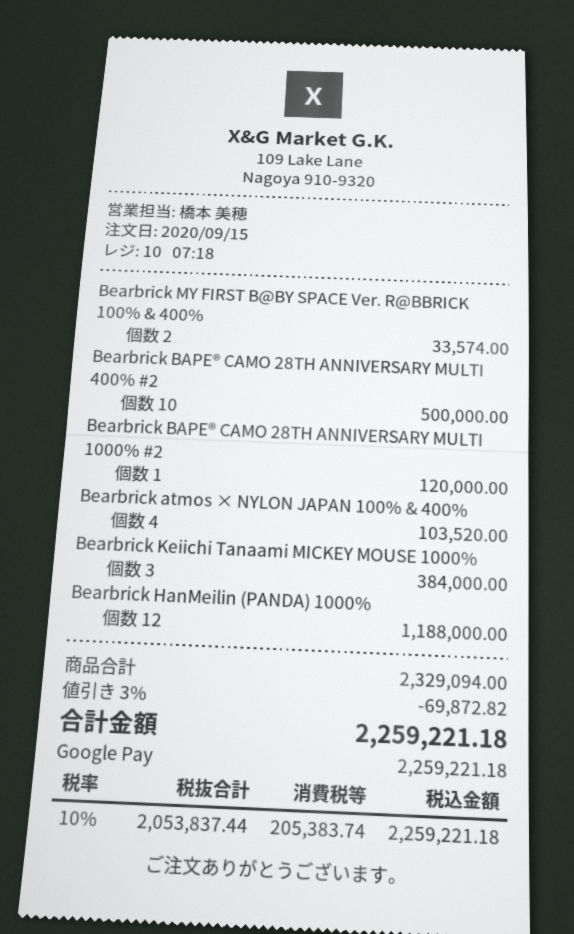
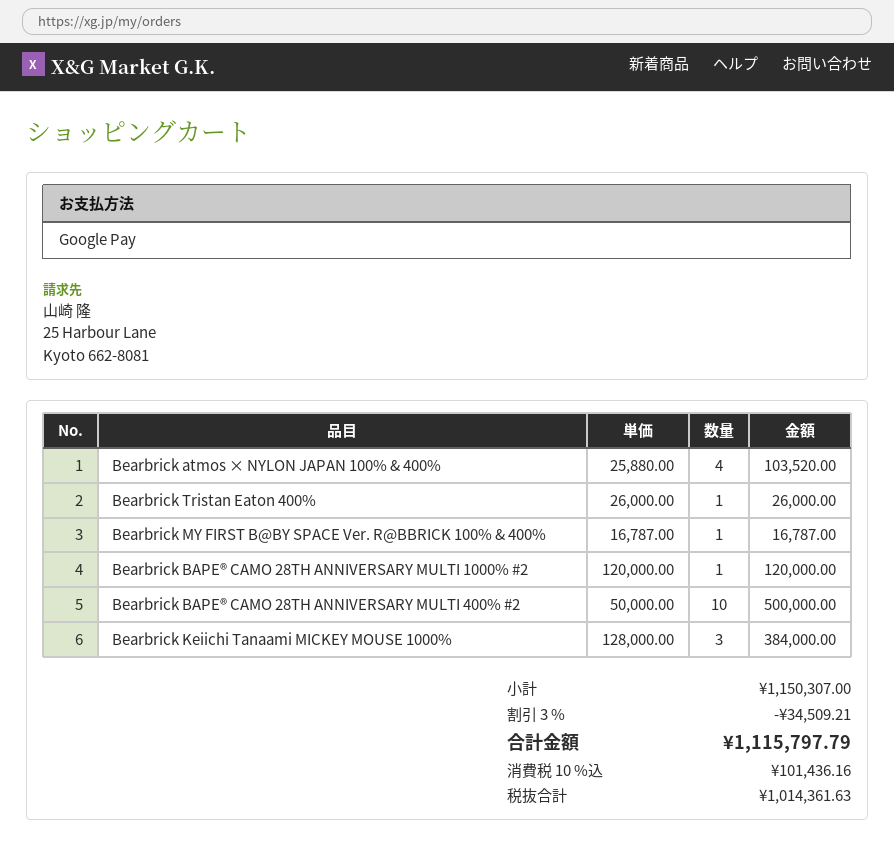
Bearbrick MY FIRST B@BY SPACE Ver. R@BBRICK 100% & 400%: 2 for 33574.00 -> 1 for 16787.00
Bearbrick HanMeilin (PANDA) 1000%: 12 for 1188000.00 -> none
Bearbrick Tristan Eaton 400%: none -> 1 for 26000.00
subtotal: 2329094.00 -> 1150307.00
discount: 3% = 69872.82 -> 3% = 34509.21
net: 2053837.44 -> 1014361.63
tax: 10% = 205383.74 -> 10% = 101436.16
total: 2259221.18 -> 1115797.79

